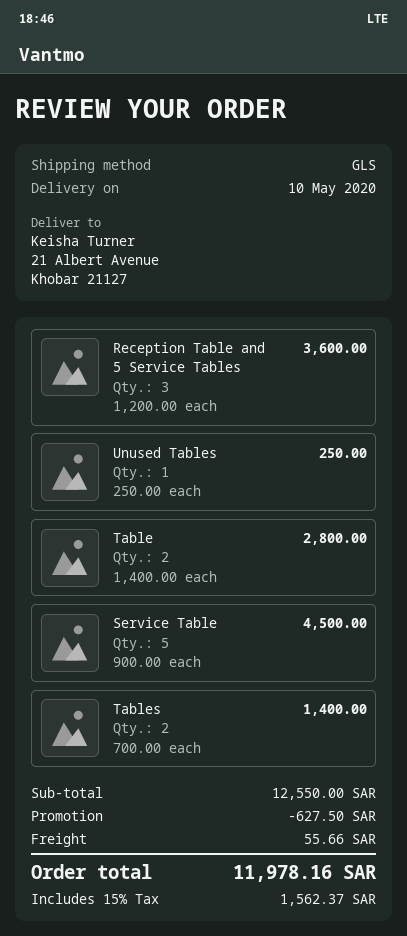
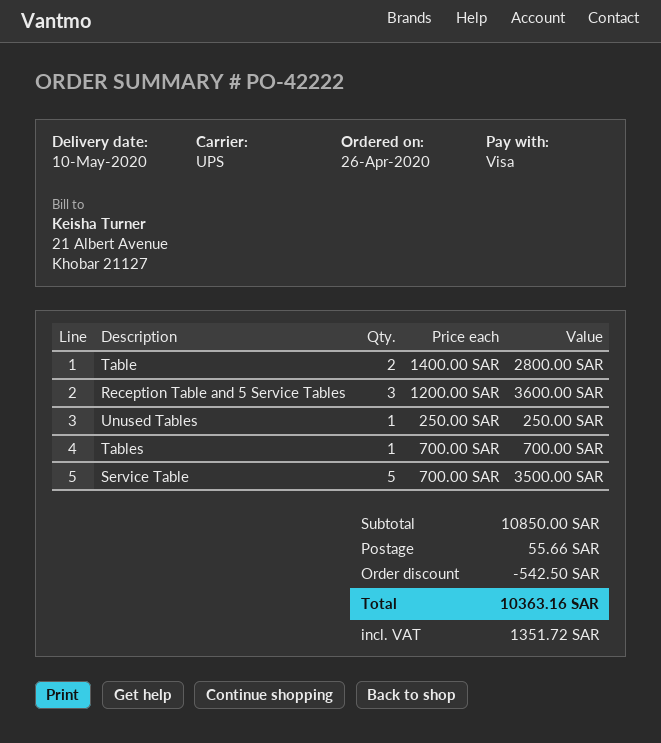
shipping method: GLS -> UPS
Service Table: 5 x 900.00 = 4500.00 -> 5 x 700.00 = 3500.00
Tables: 2 x 700.00 = 1400.00 -> 1 x 700.00 = 700.00
subtotal: 12550.00 -> 10850.00
discount: 627.50 -> 542.50
tax: 1562.37 -> 1351.72
total: 11978.16 -> 10363.16

